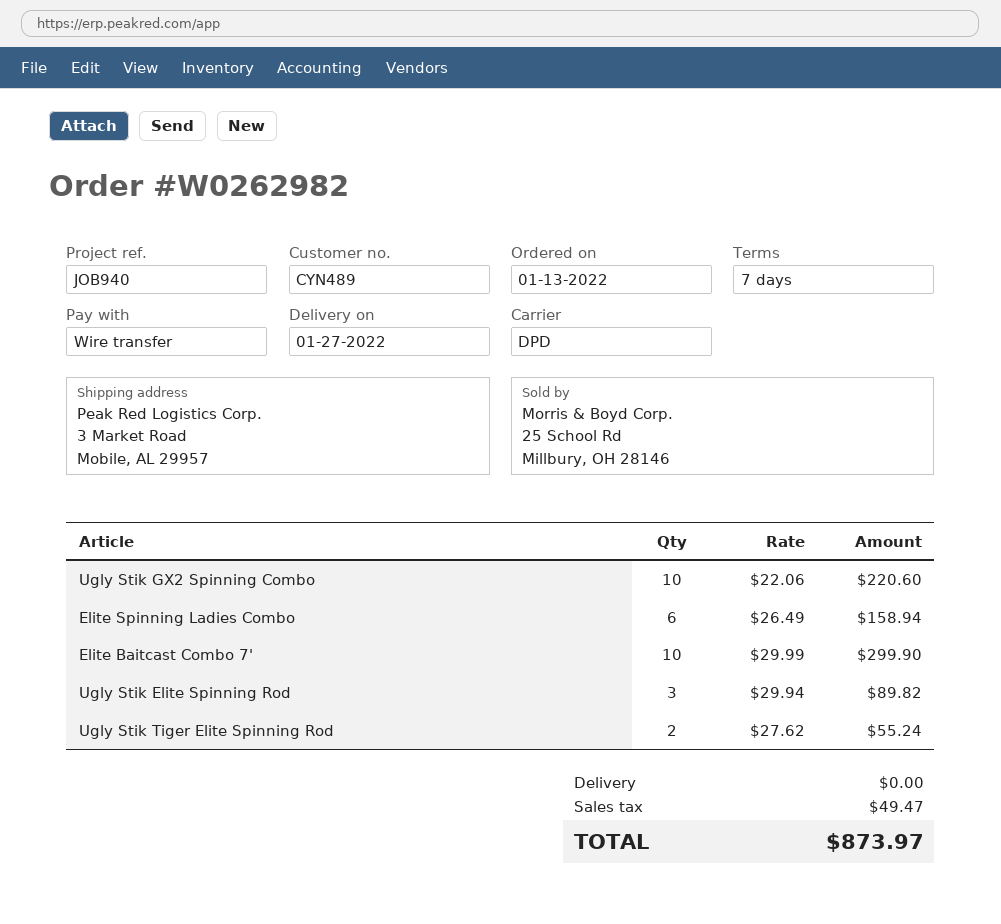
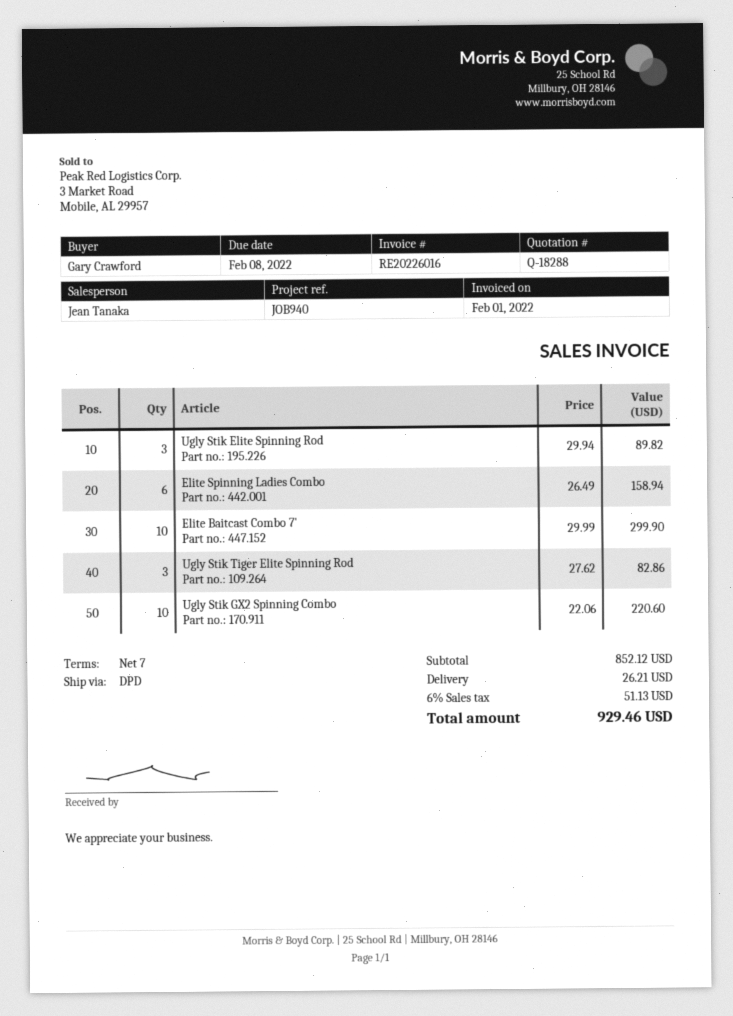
Ugly Stik Tiger Elite Spinning Rod: 2 x 27.62 = 55.24 -> 3 x 27.62 = 82.86
shipping: 0.00 -> 26.21
tax: 49.47 -> 51.13
total: 873.97 -> 929.46

